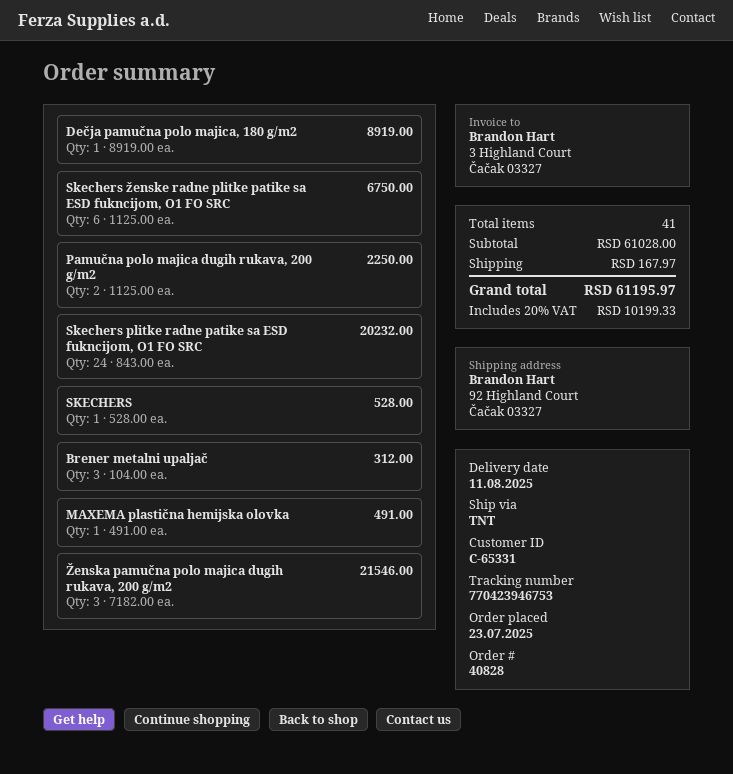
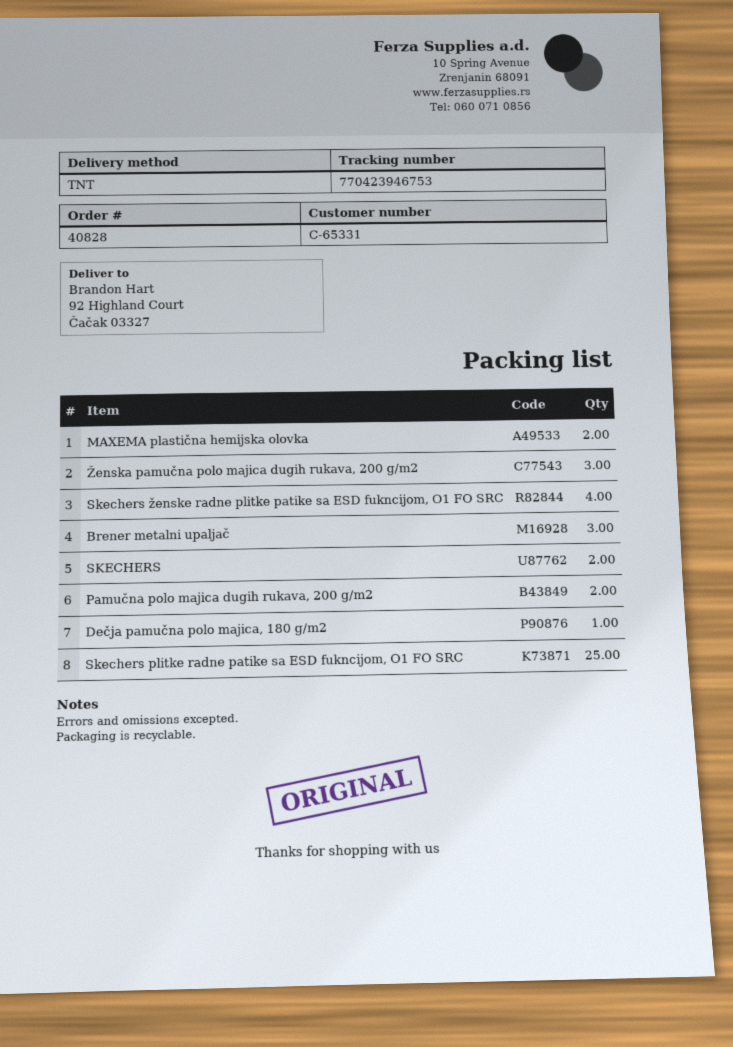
Skechers ženske radne plitke patike sa ESD fukncijom, O1 FO SRC: 6 -> 4
Skechers plitke radne patike sa ESD fukncijom, O1 FO SRC: 24 -> 25
SKECHERS: 1 -> 2
MAXEMA plastična hemijska olovka: 1 -> 2

